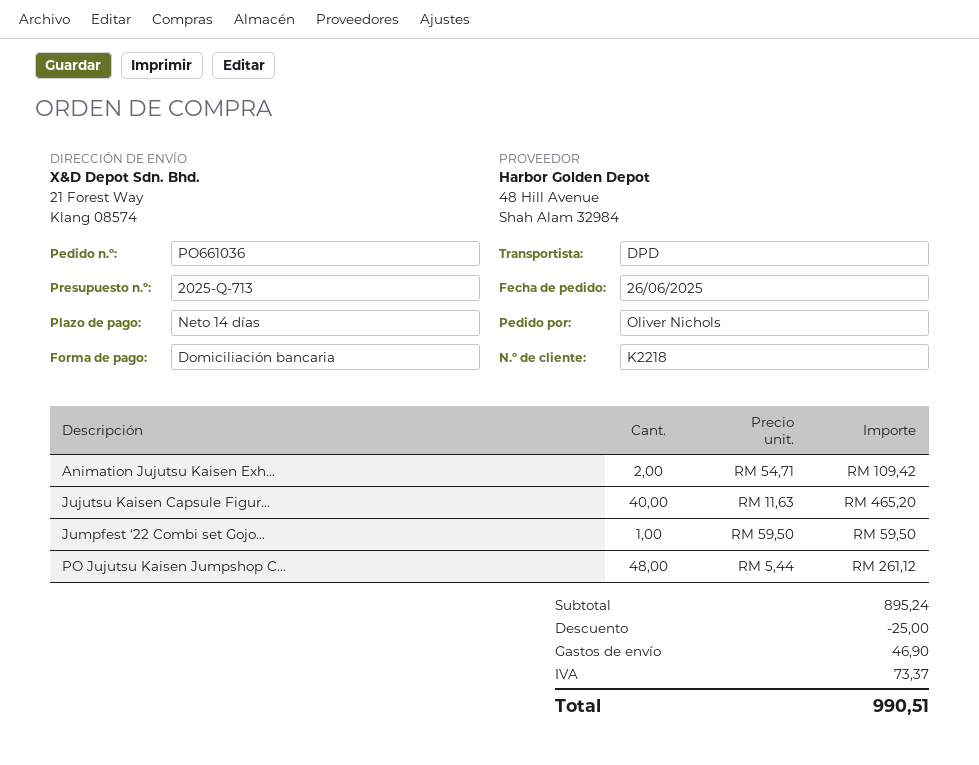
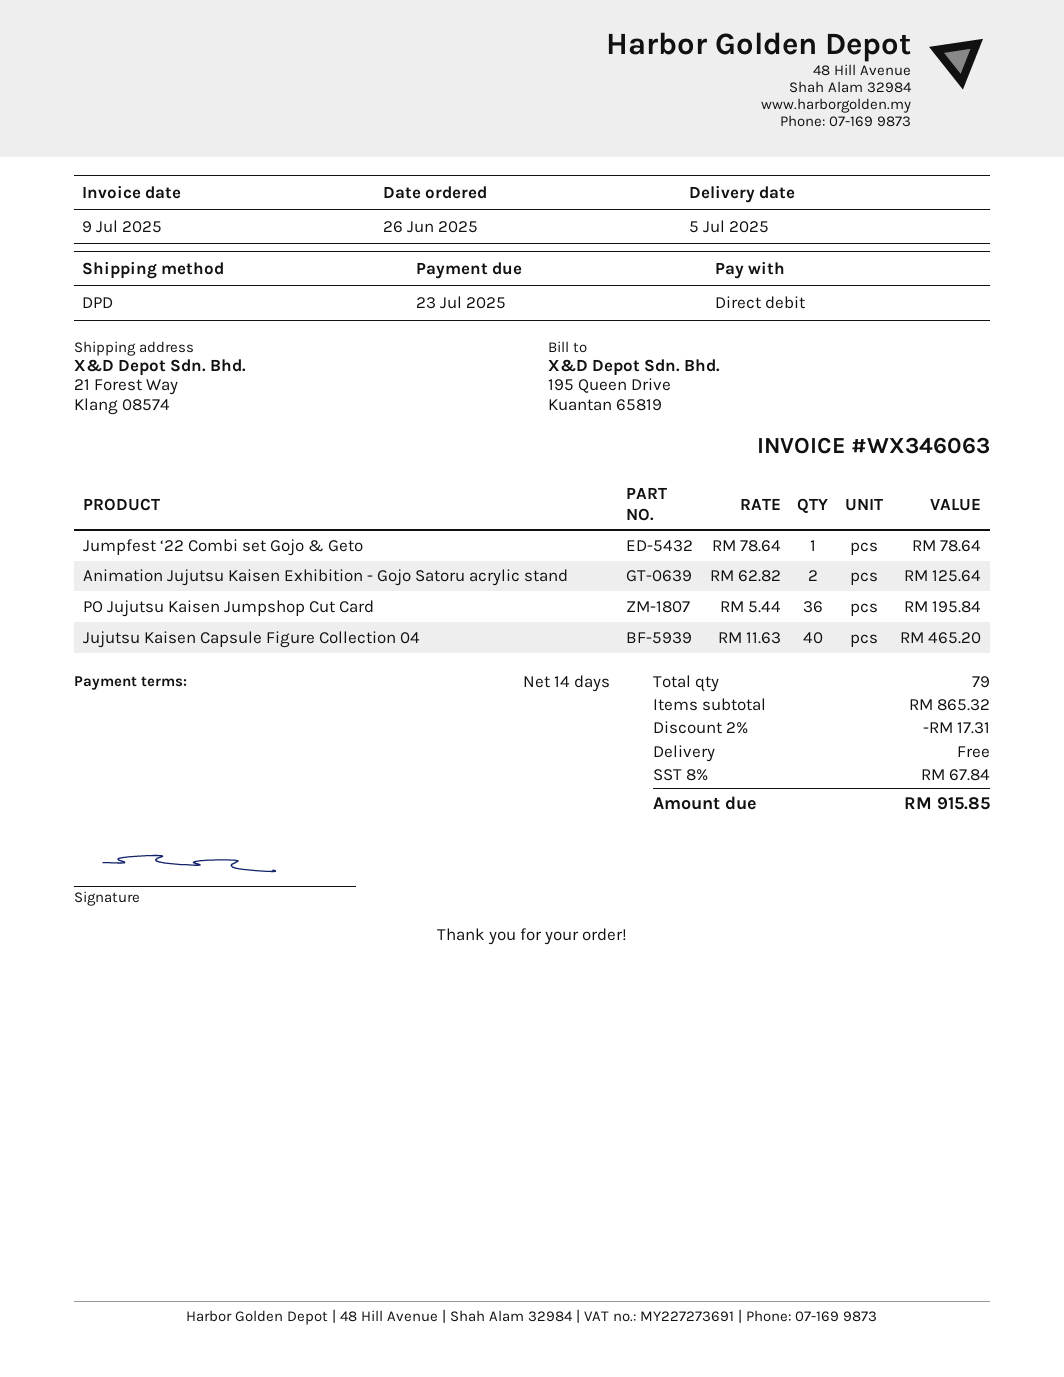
Animation Jujutsu Kaisen Exh...: 2 x 54.71 = 109.42 -> 2 x 62.82 = 125.64
Jumpfest ‘22 Combi set Gojo...: 1 x 59.50 = 59.50 -> 1 x 78.64 = 78.64
PO Jujutsu Kaisen Jumpshop C...: 48 x 5.44 = 261.12 -> 36 x 5.44 = 195.84
subtotal: 895.24 -> 865.32
discount: 25.00 -> 17.31
shipping: 46.90 -> 0.00
tax: 73.37 -> 67.84
total: 990.51 -> 915.85

